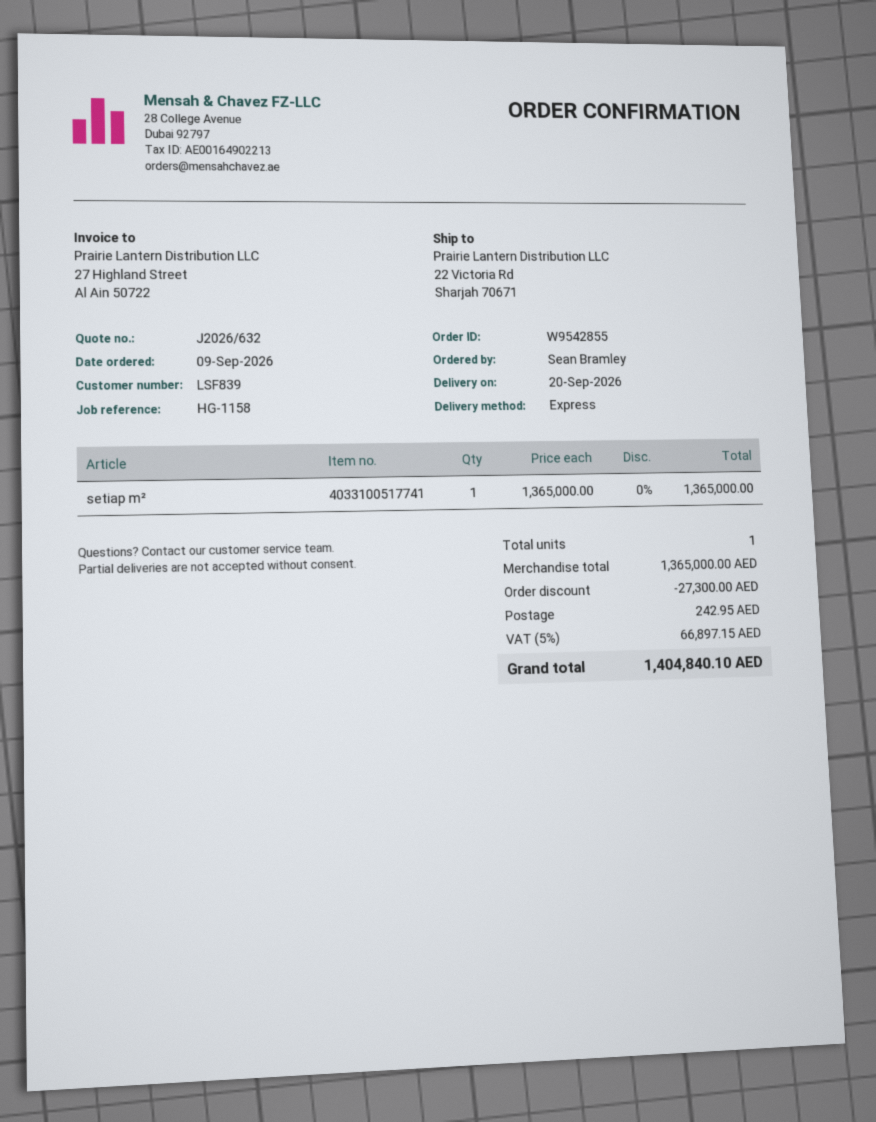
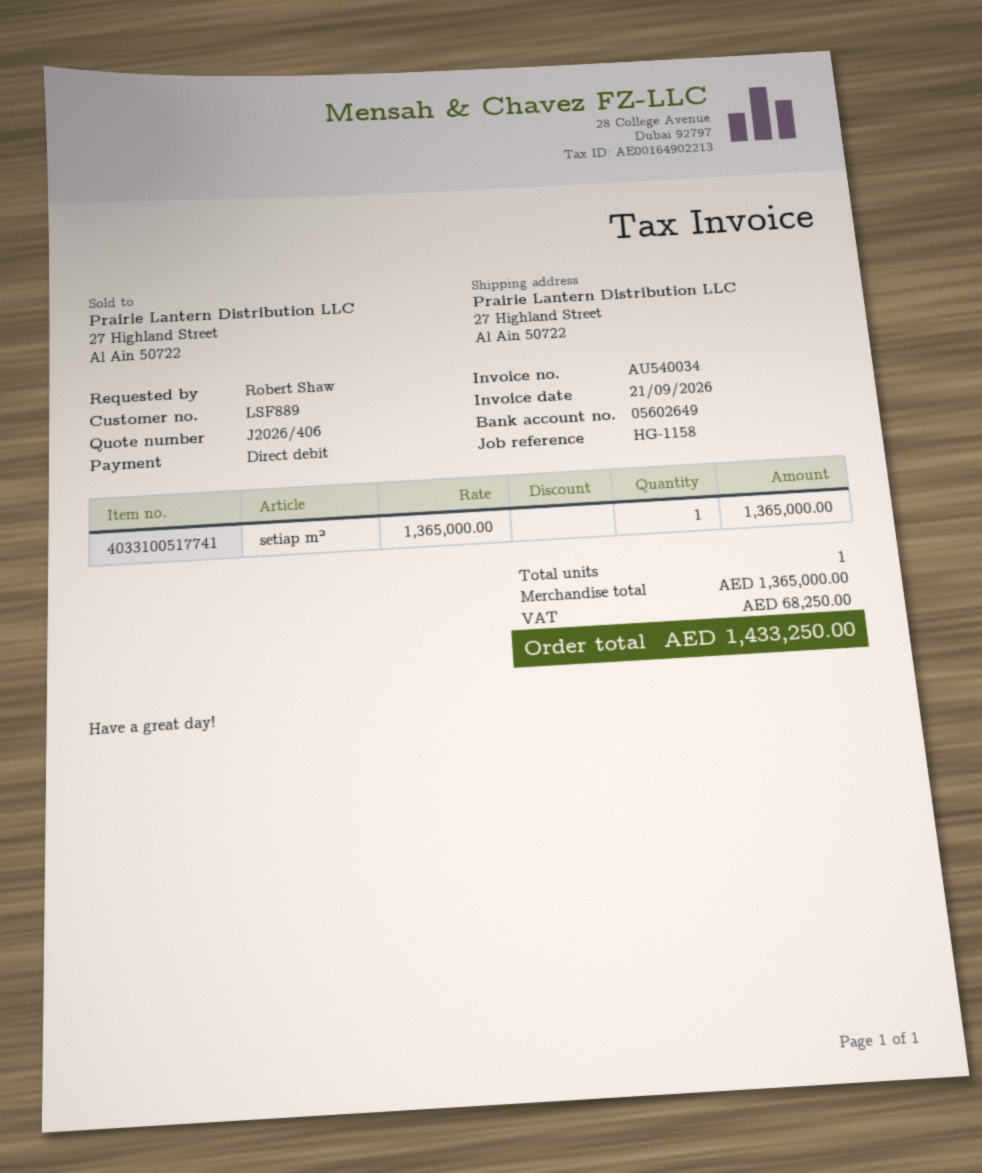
quote number: J2026/632 -> J2026/406
customer number: LSF839 -> LSF889
ordered by: Sean Bramley -> Robert Shaw
ship to: 22 Victoria Rd, Sharjah 70671 -> 27 Highland Street, Al Ain 50722
discount: 27300.00 -> none
shipping: 242.95 -> none
tax: 66897.15 -> 68250.00
total: 1404840.10 -> 1433250.00

